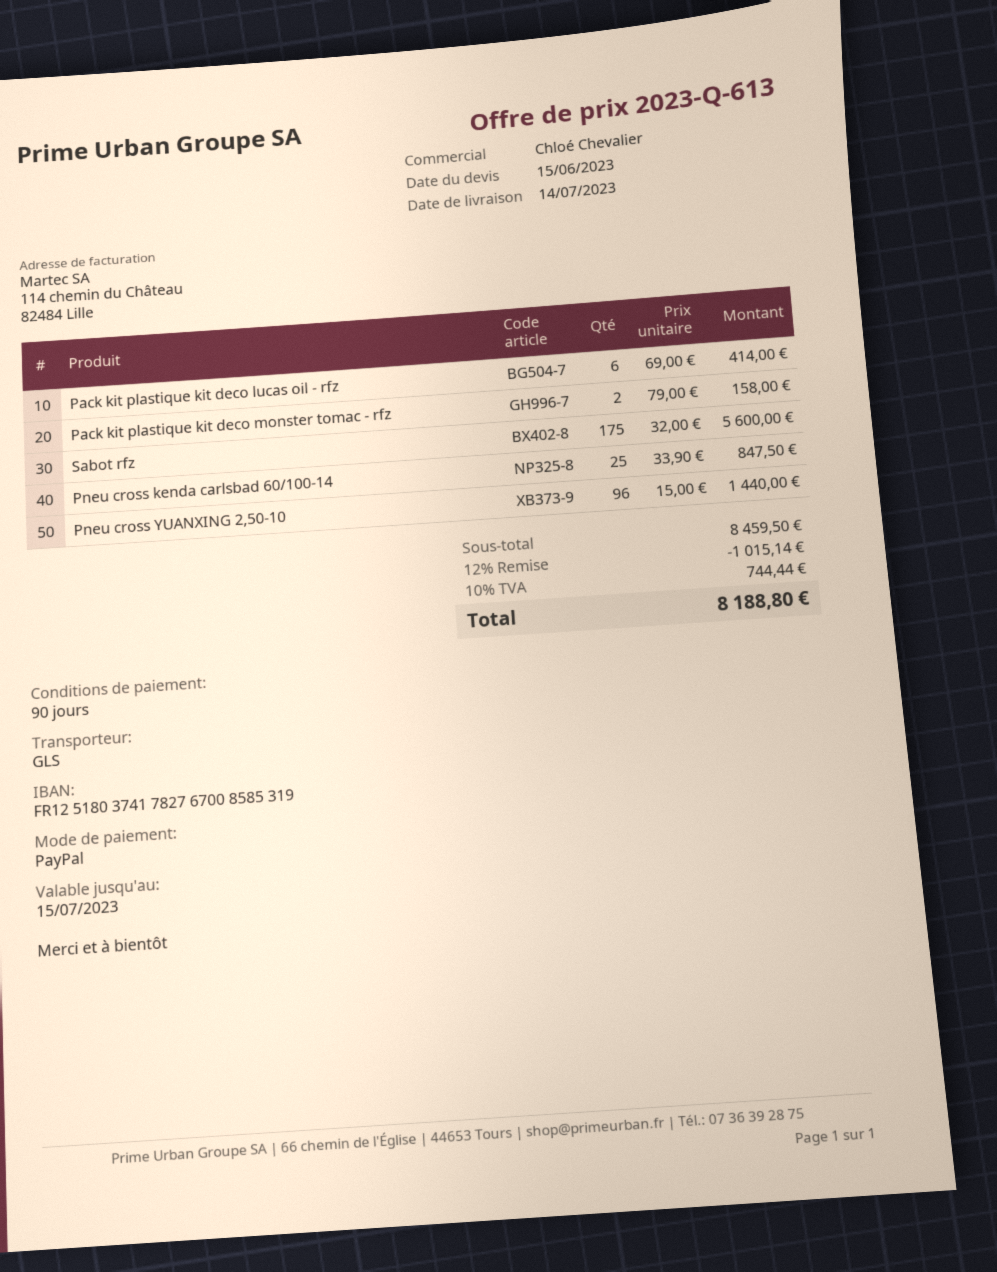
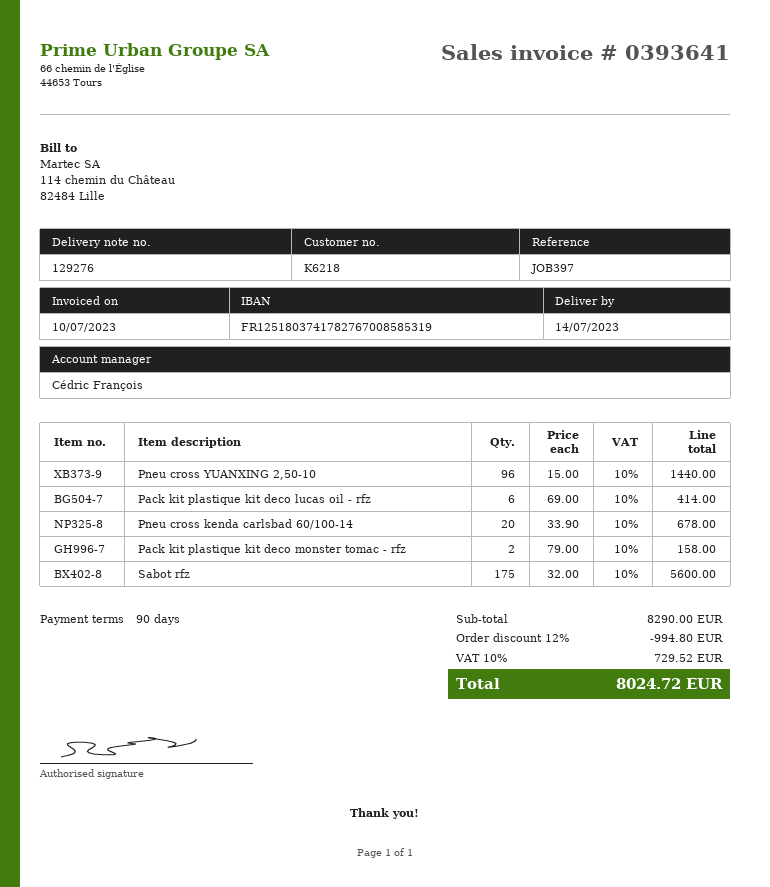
sales rep: Chloé Chevalier -> Cédric François
Pneu cross kenda carlsbad 60/100-14: 25 x 33.90 = 847.50 -> 20 x 33.90 = 678.00
subtotal: 8459.50 -> 8290.00
discount: 12% = 1015.14 -> 12% = 994.80
tax: 10% = 744.44 -> 10% = 729.52
total: 8188.80 -> 8024.72

